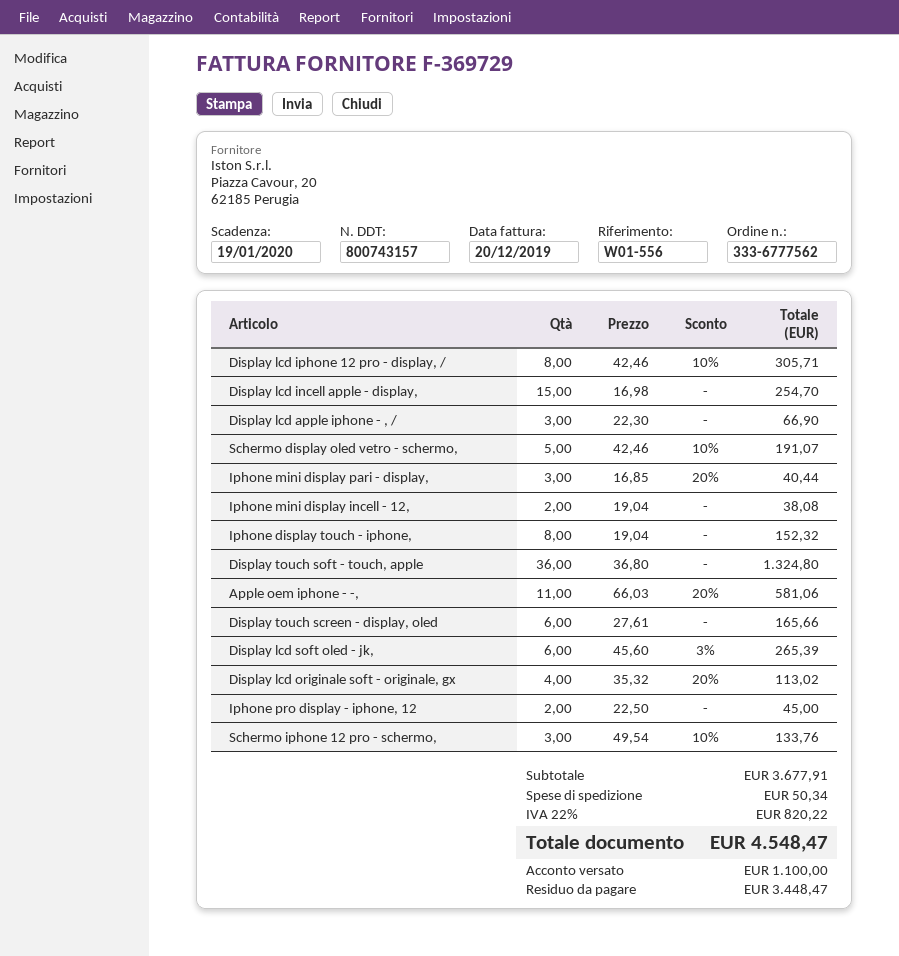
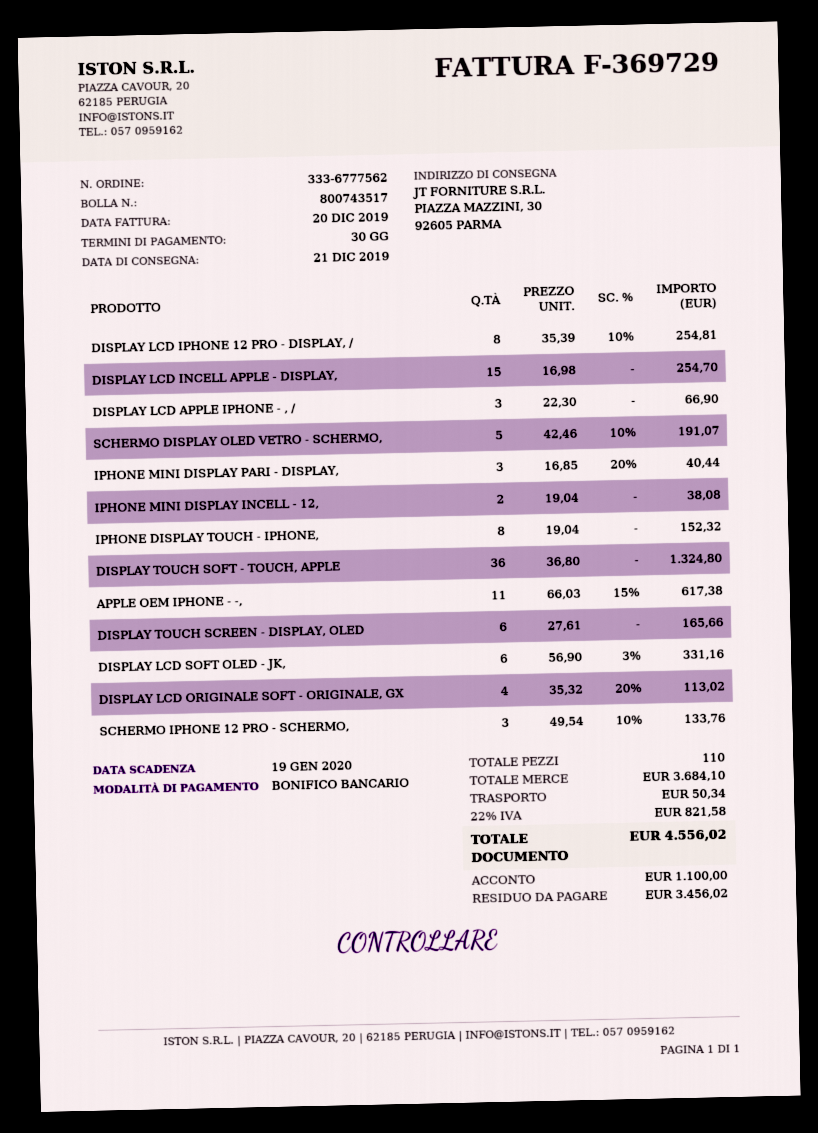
delivery note number: 800743157 -> 800743517
Display lcd iphone 12 pro - display, /: 8 x 42.46 - 10% = 305.71 -> 8 x 35.39 - 10% = 254.81
Apple oem iphone - -,: 11 x 66.03 - 20% = 581.06 -> 11 x 66.03 - 15% = 617.38
Display lcd soft oled - jk,: 6 x 45.60 - 3% = 265.39 -> 6 x 56.90 - 3% = 331.16
Iphone pro display - iphone, 12: 2 x 22.50 = 45.00 -> none
subtotal: 3677.91 -> 3684.10
tax: 22% = 820.22 -> 22% = 821.58
total: 4548.47 -> 4556.02
balance: 3448.47 -> 3456.02

